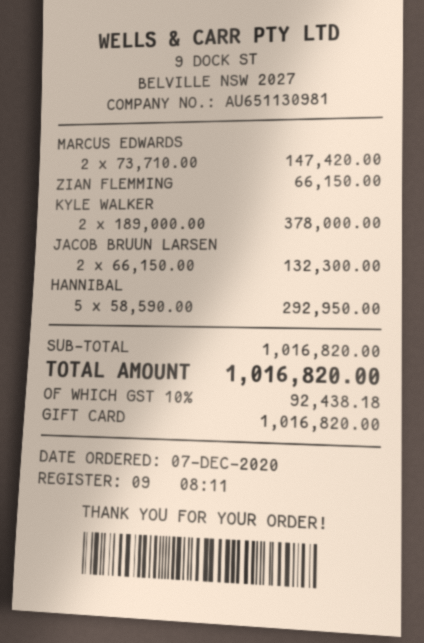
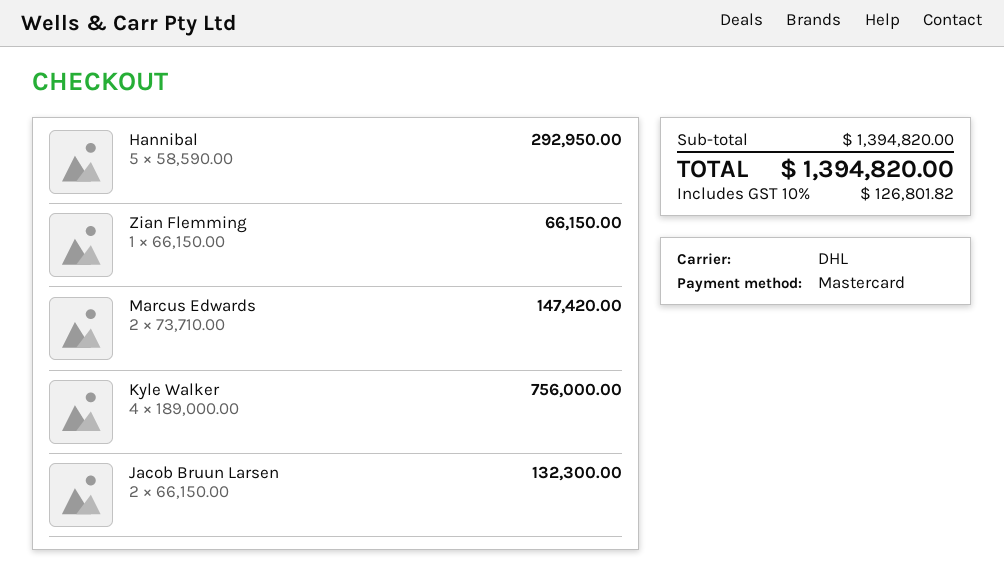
payment method: gift card -> Mastercard
KYLE WALKER: 2 x 189000.00 = 378000.00 -> 4 x 189000.00 = 756000.00
subtotal: 1016820.00 -> 1394820.00
tax: 10% = 92438.18 -> 10% = 126801.82
total: 1016820.00 -> 1394820.00

